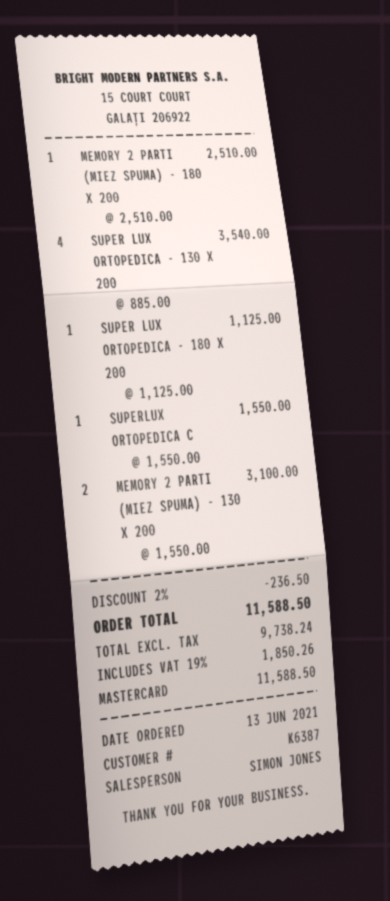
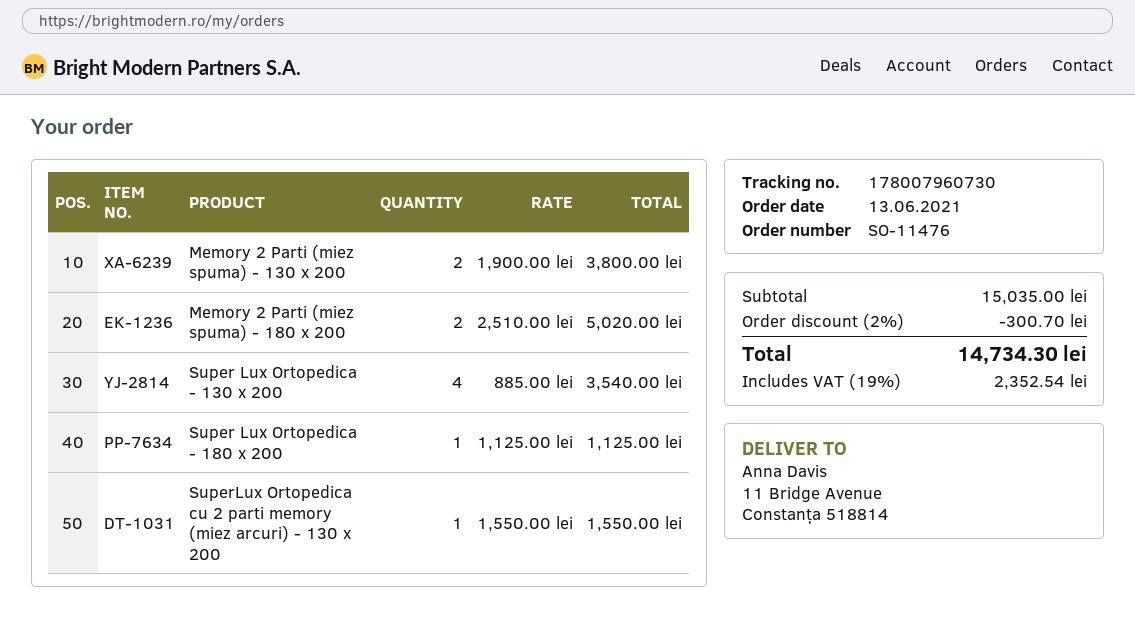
MEMORY 2 PARTI (MIEZ SPUMA) - 180 X 200: 1 x 2510.00 = 2510.00 -> 2 x 2510.00 = 5020.00
MEMORY 2 PARTI (MIEZ SPUMA) - 130 X 200: 2 x 1550.00 = 3100.00 -> 2 x 1900.00 = 3800.00
discount: 2% = 236.50 -> 2% = 300.70
tax: 19% = 1850.26 -> 19% = 2352.54
total: 11588.50 -> 14734.30

